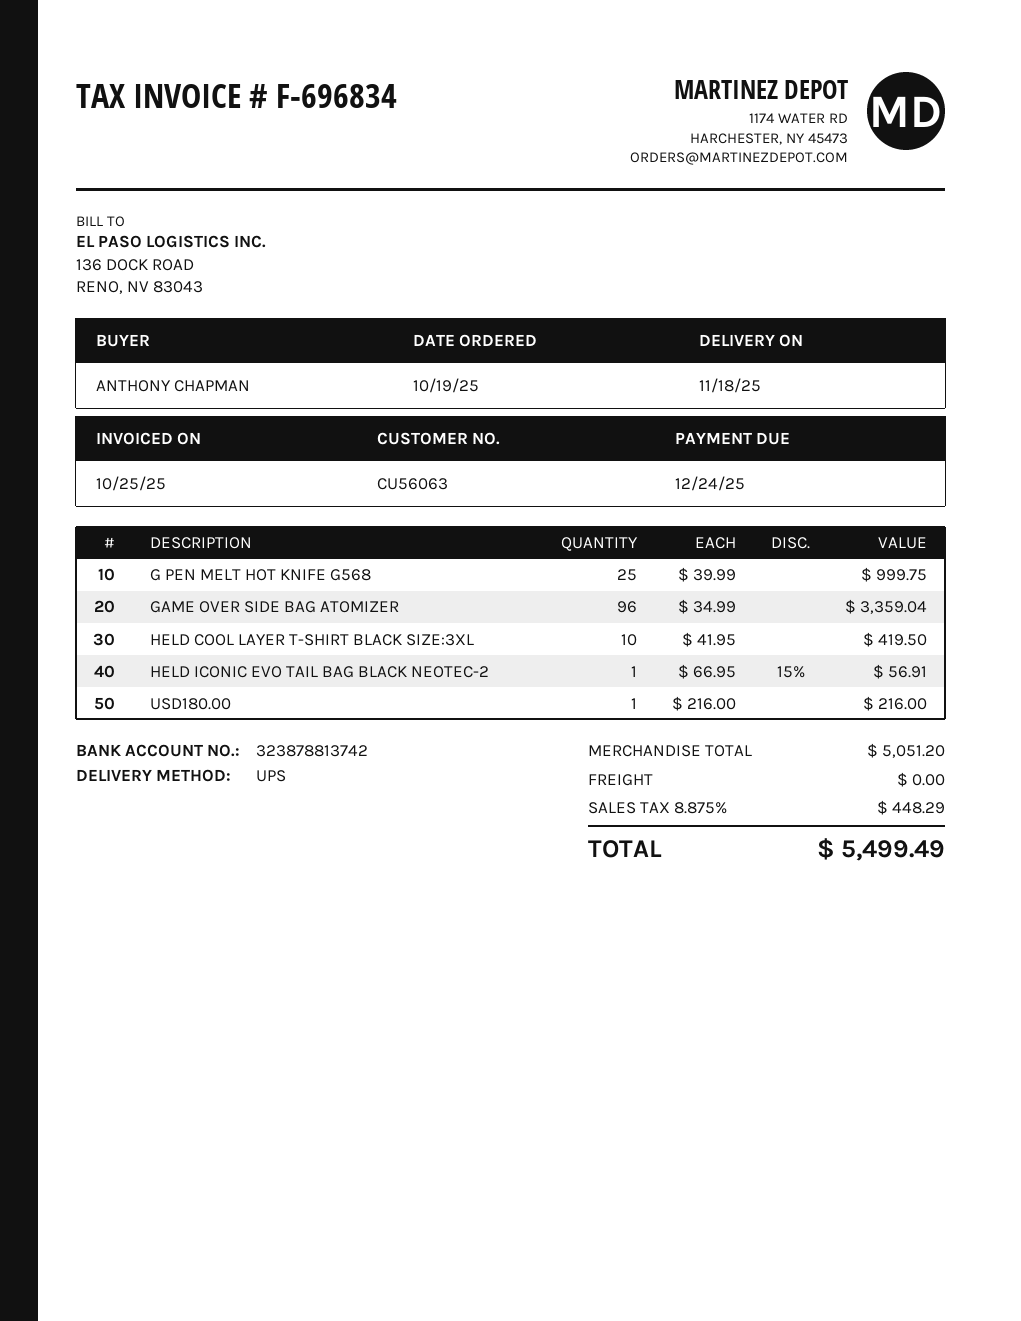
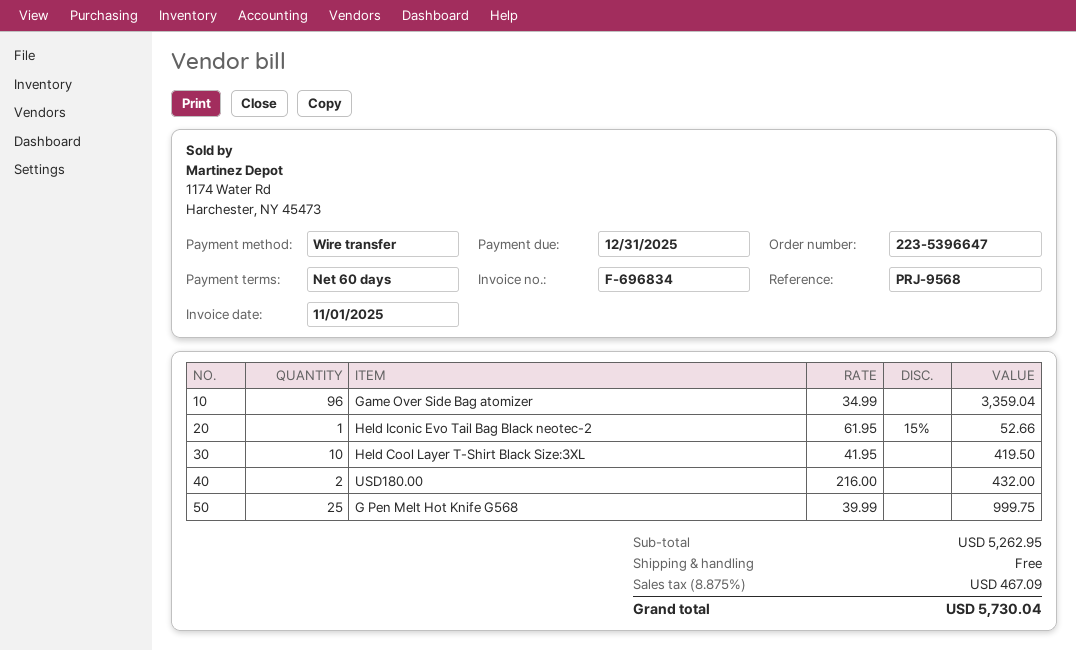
invoice date: 2025-10-25 -> 2025-11-01
due date: 2025-12-24 -> 2025-12-31
HELD ICONIC EVO TAIL BAG BLACK NEOTEC-2: 1 x 66.95 - 15% = 56.91 -> 1 x 61.95 - 15% = 52.66
USD180.00: 1 x 216.00 = 216.00 -> 2 x 216.00 = 432.00
subtotal: 5051.20 -> 5262.95
tax: 8.875% = 448.29 -> 8.875% = 467.09
total: 5499.49 -> 5730.04

